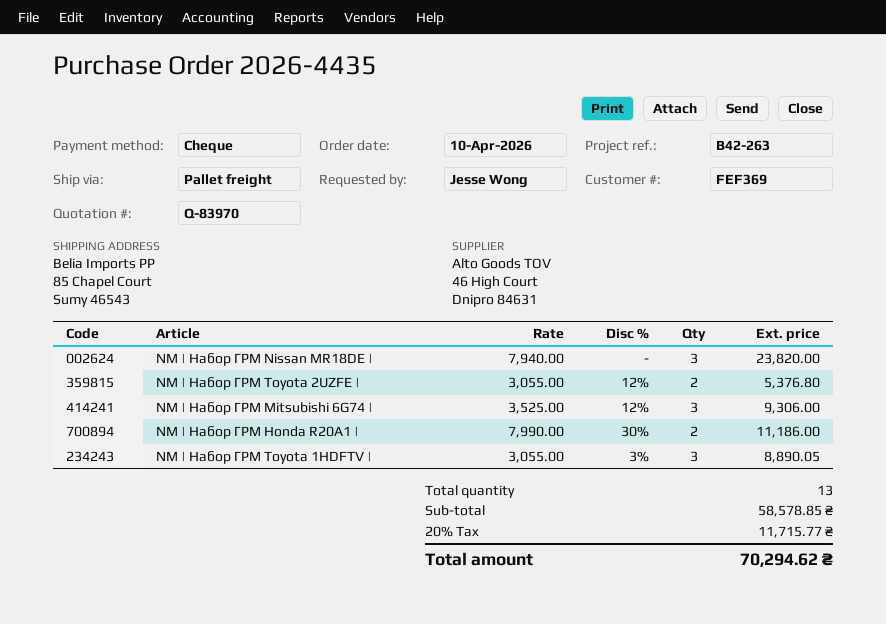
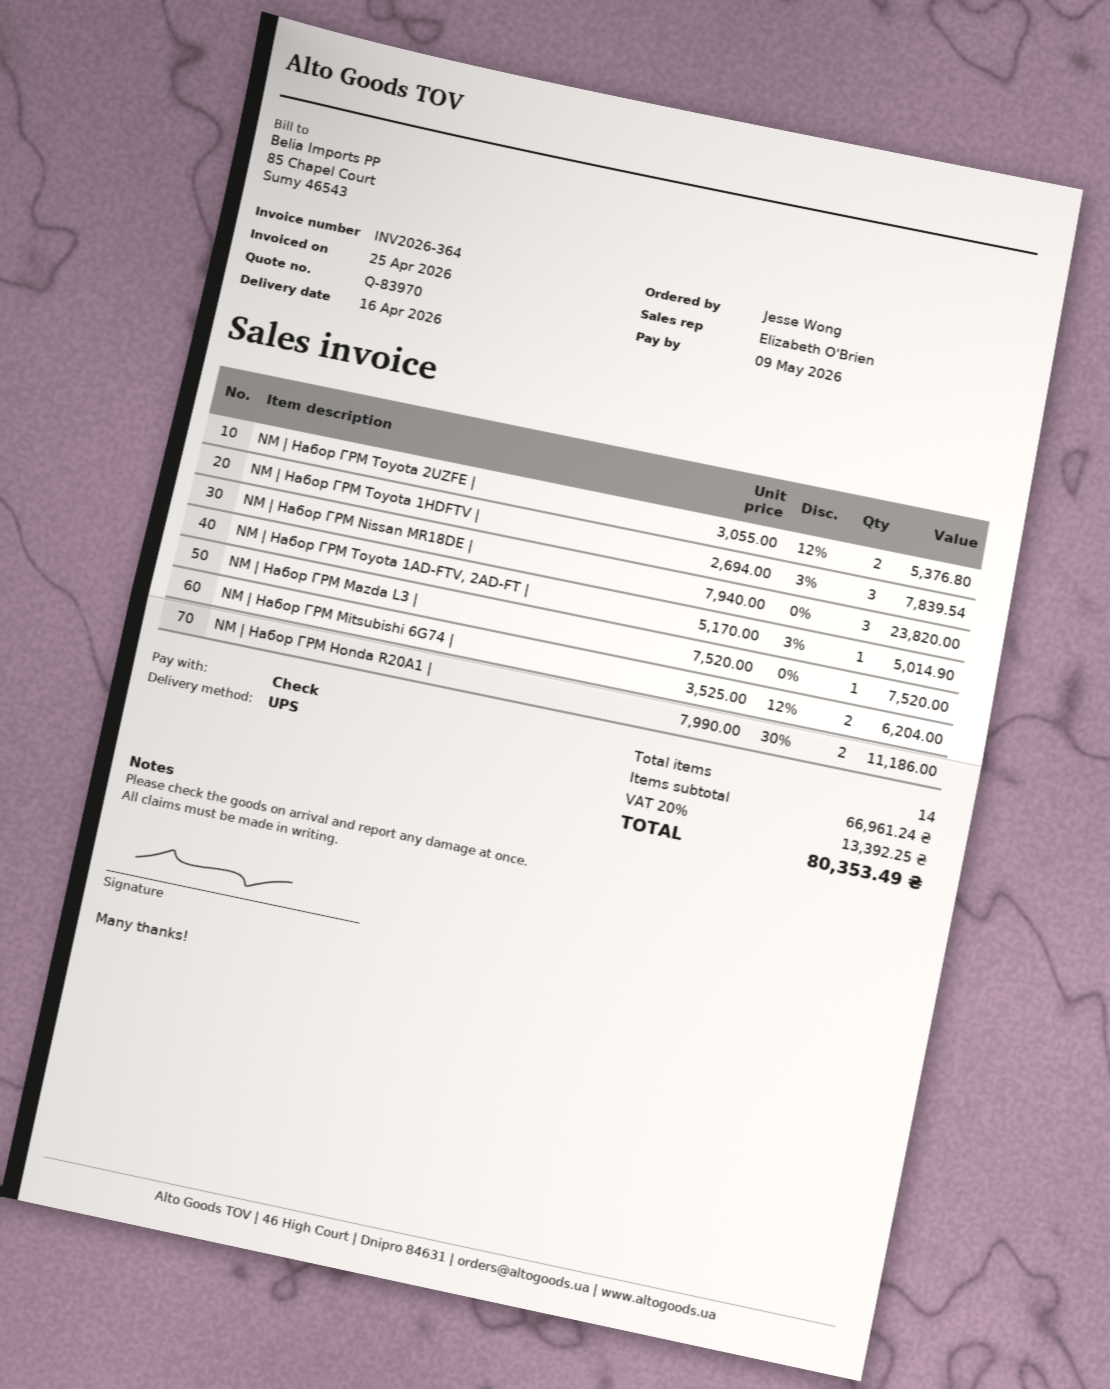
shipping method: pallet freight -> UPS
NM | Набор ГРМ Mitsubishi 6G74 |: 3 x 3525.00 - 12% = 9306.00 -> 2 x 3525.00 - 12% = 6204.00
NM | Набор ГРМ Toyota 1HDFTV |: 3 x 3055.00 - 3% = 8890.05 -> 3 x 2694.00 - 3% = 7839.54
NM | Набор ГРМ Toyota 1AD-FTV, 2AD-FT |: none -> 1 x 5170.00 - 3% = 5014.90
NM | Набор ГРМ Mazda L3 |: none -> 1 x 7520.00 = 7520.00
total quantity: 13 -> 14
subtotal: 58578.85 -> 66961.24
tax: 20% = 11715.77 -> 20% = 13392.25
total: 70294.62 -> 80353.49

